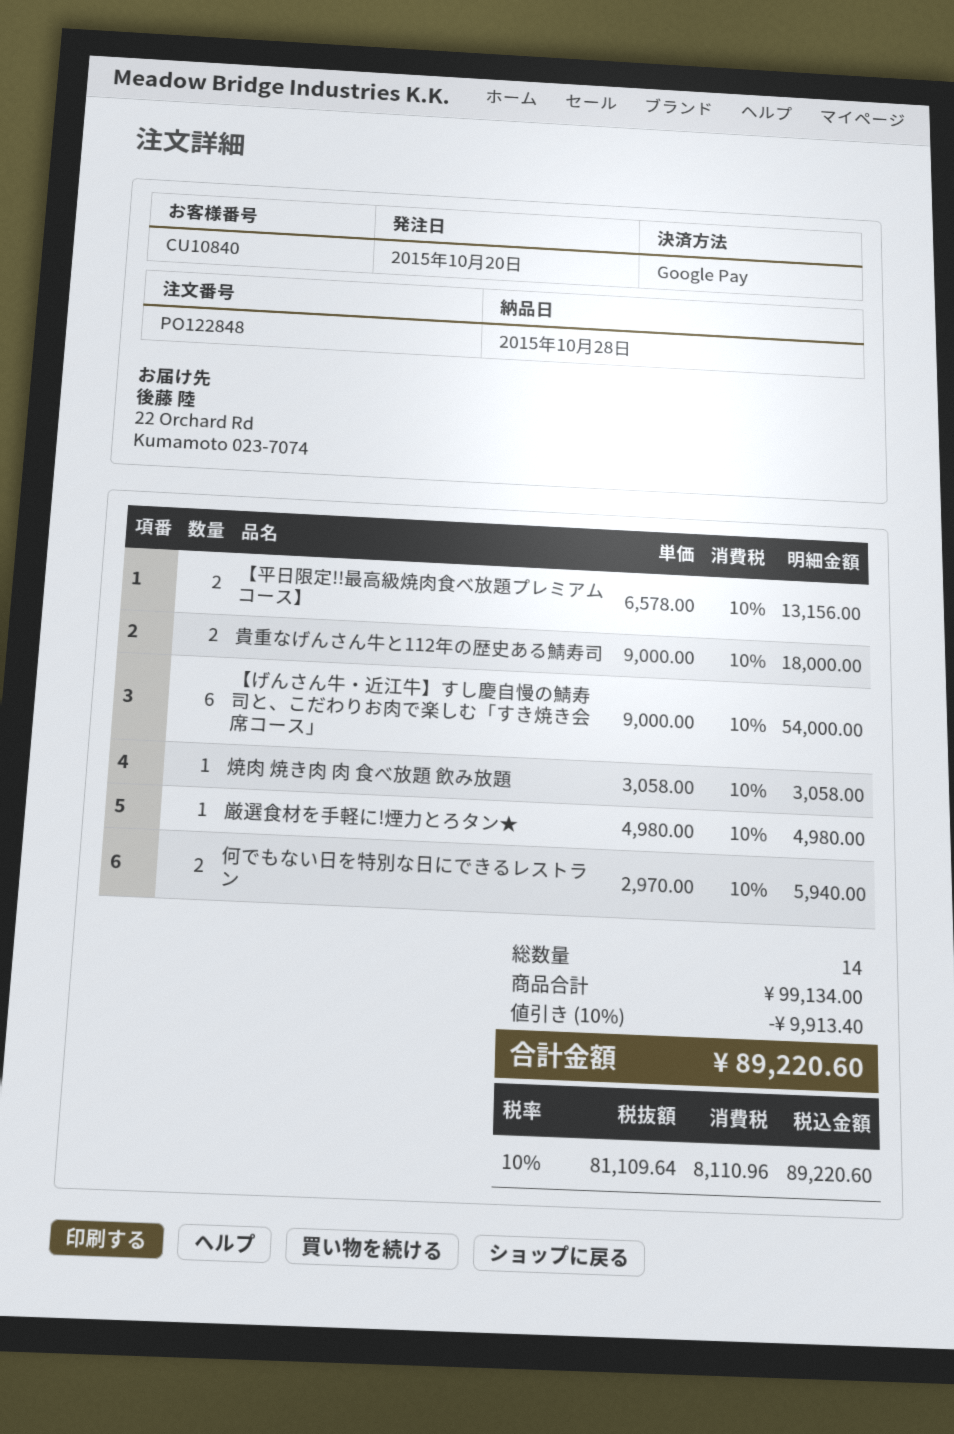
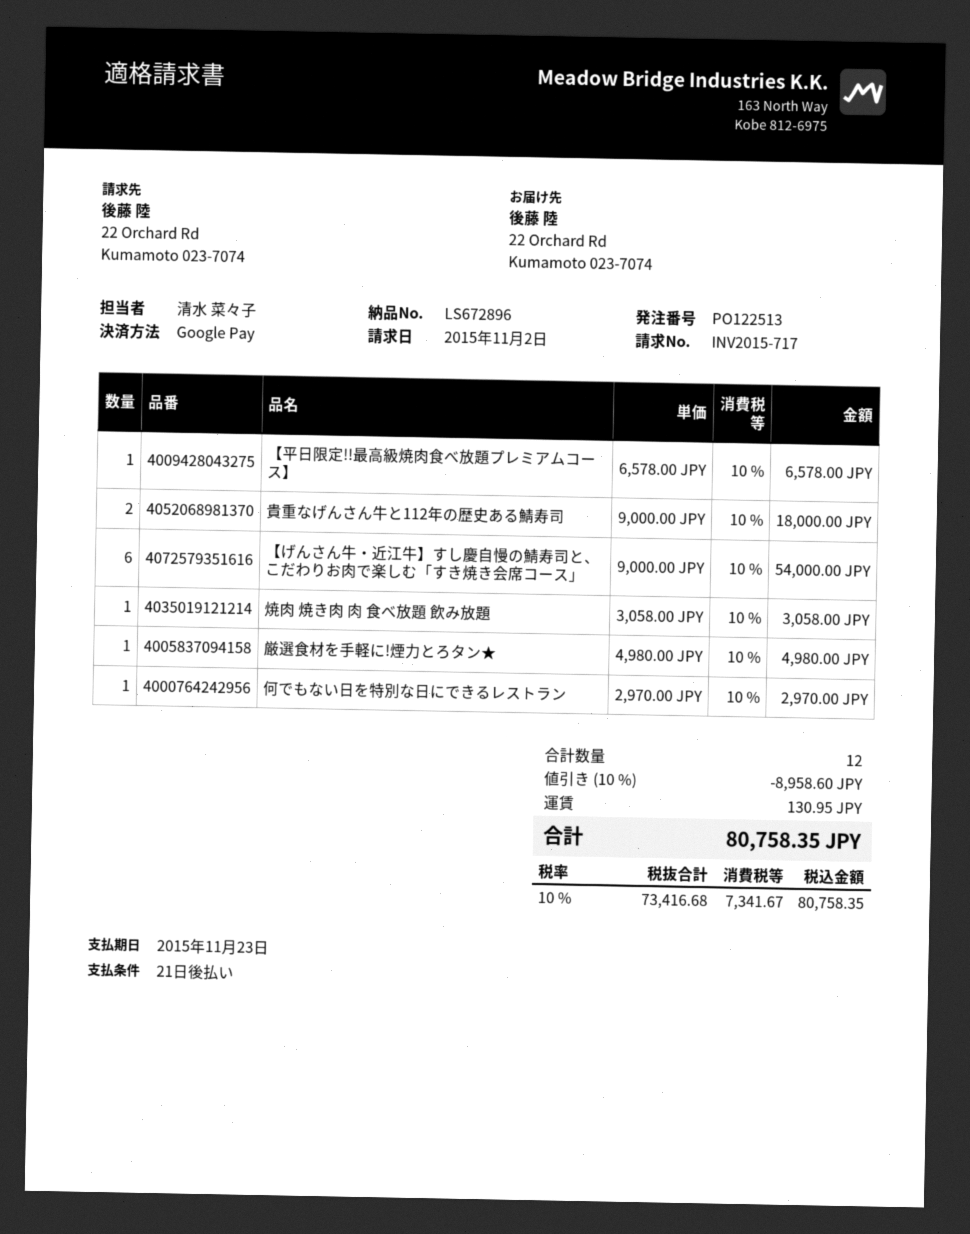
order number: PO122848 -> PO122513
【平日限定!!最高級焼肉食べ放題プレミアムコース】: 2 x 6578.00 = 13156.00 -> 1 x 6578.00 = 6578.00
何でもない日を特別な日にできるレストラン: 2 x 2970.00 = 5940.00 -> 1 x 2970.00 = 2970.00
total quantity: 14 -> 12
discount: 10% = 9913.40 -> 10% = 8958.60
shipping: none -> 130.95
net: 81109.64 -> 73416.68
tax: 10% = 8110.96 -> 10% = 7341.67
total: 89220.60 -> 80758.35

